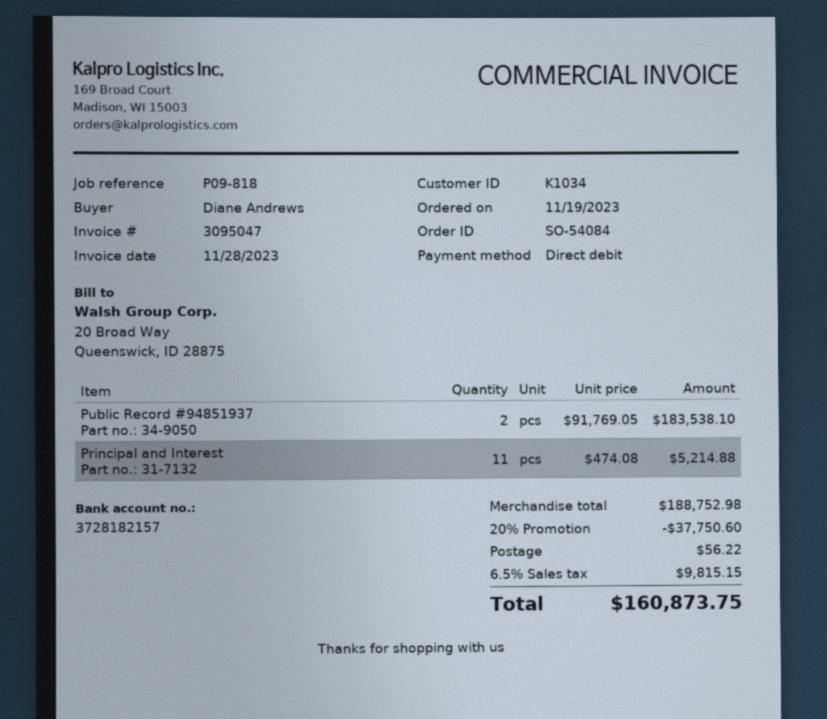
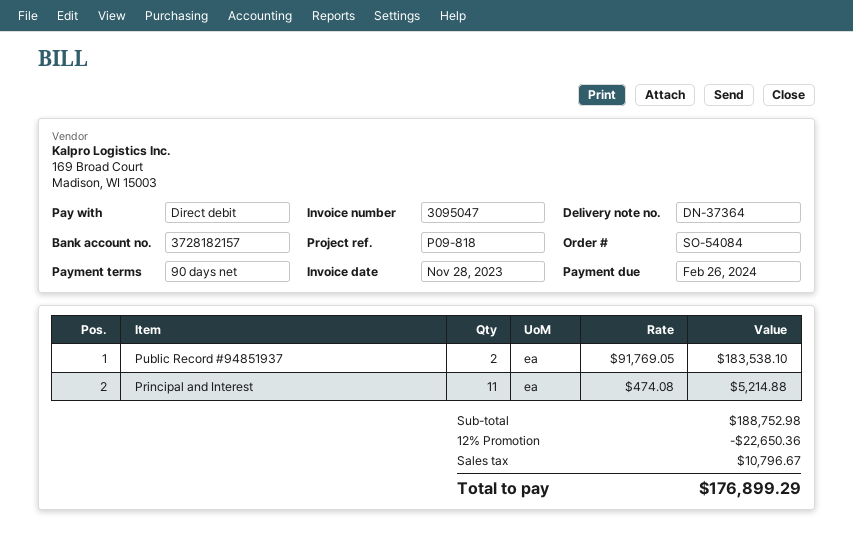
discount: 20% = 37750.60 -> 12% = 22650.36
shipping: 56.22 -> none
tax: 9815.15 -> 10796.67
total: 160873.75 -> 176899.29

